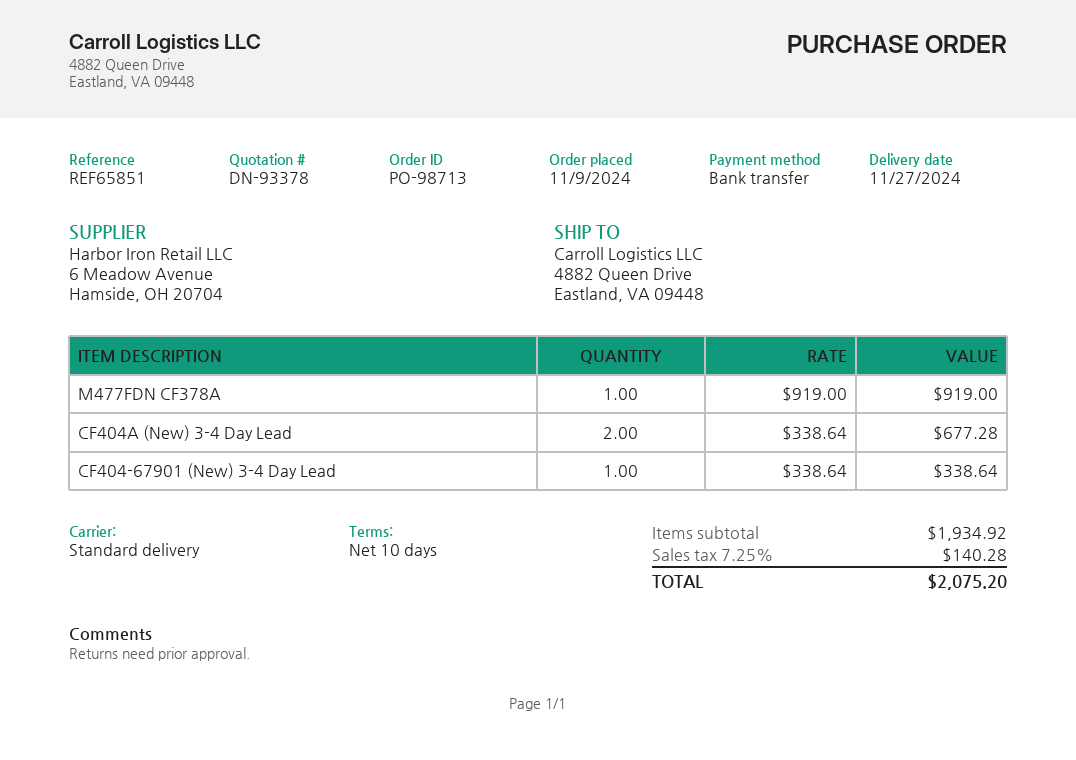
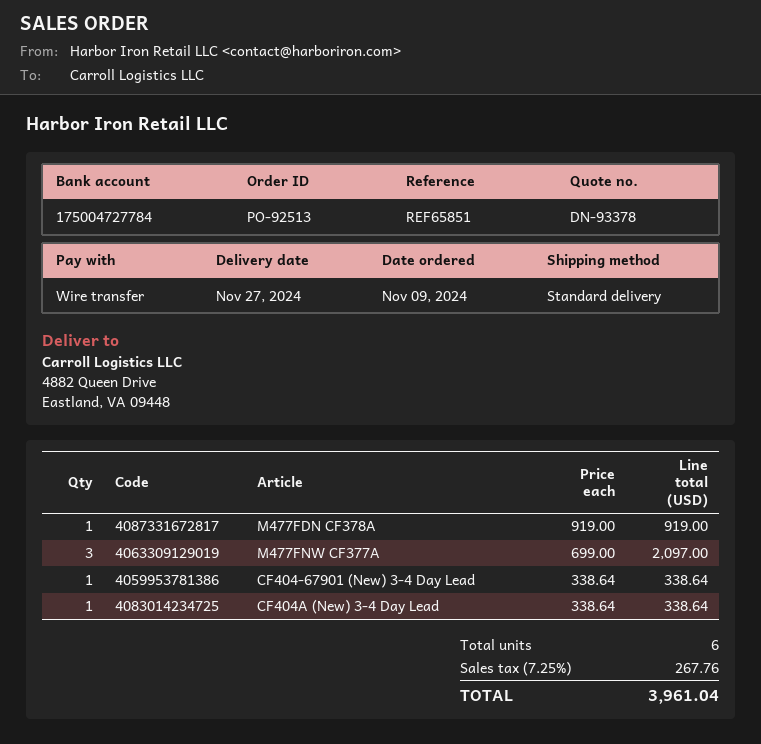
order number: PO-98713 -> PO-92513
CF404A (New) 3-4 Day Lead: 2 x 338.64 = 677.28 -> 1 x 338.64 = 338.64
M477FNW CF377A: none -> 3 x 699.00 = 2097.00
tax: 7.25% = 140.28 -> 7.25% = 267.76
total: 2075.20 -> 3961.04

